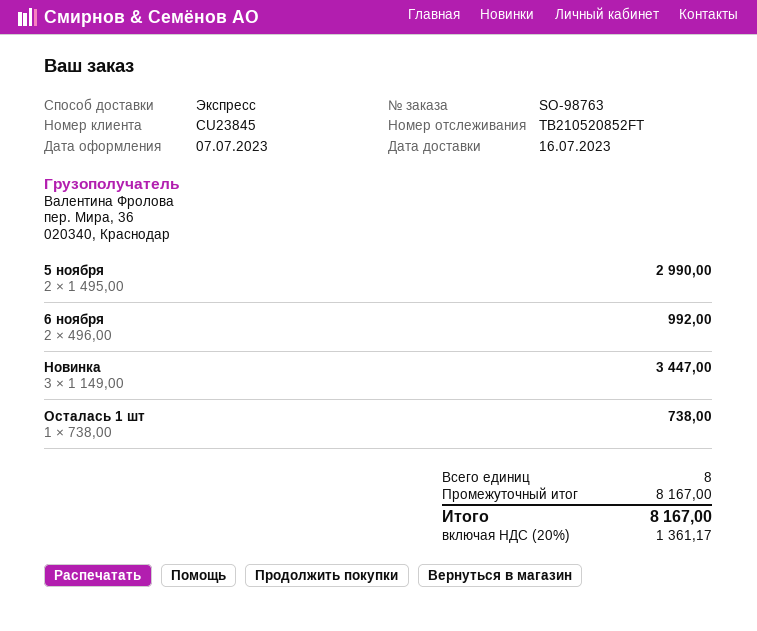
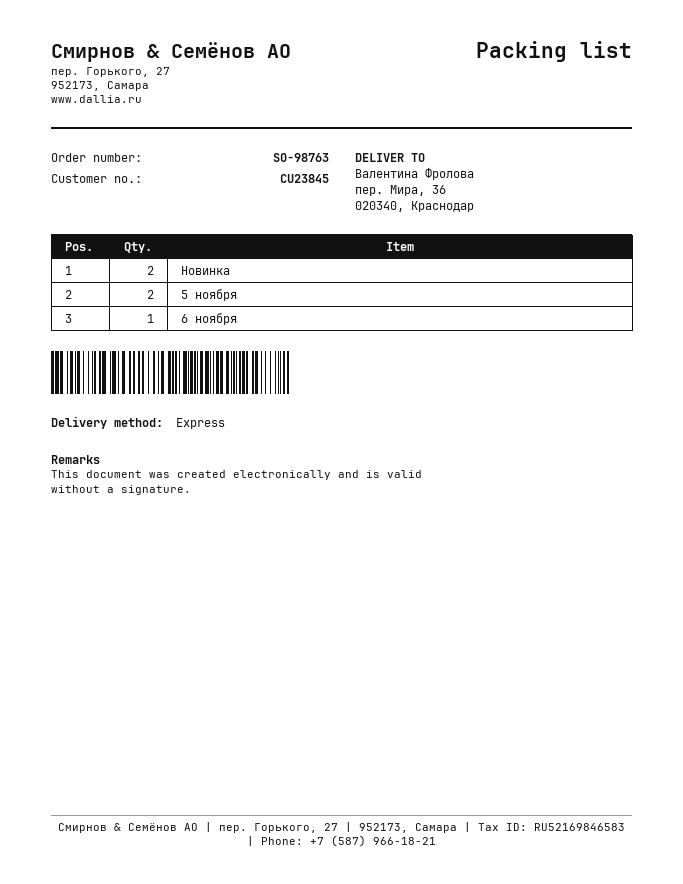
6 ноября: 2 -> 1
Новинка: 3 -> 2
Осталась 1 шт: 1 -> none

